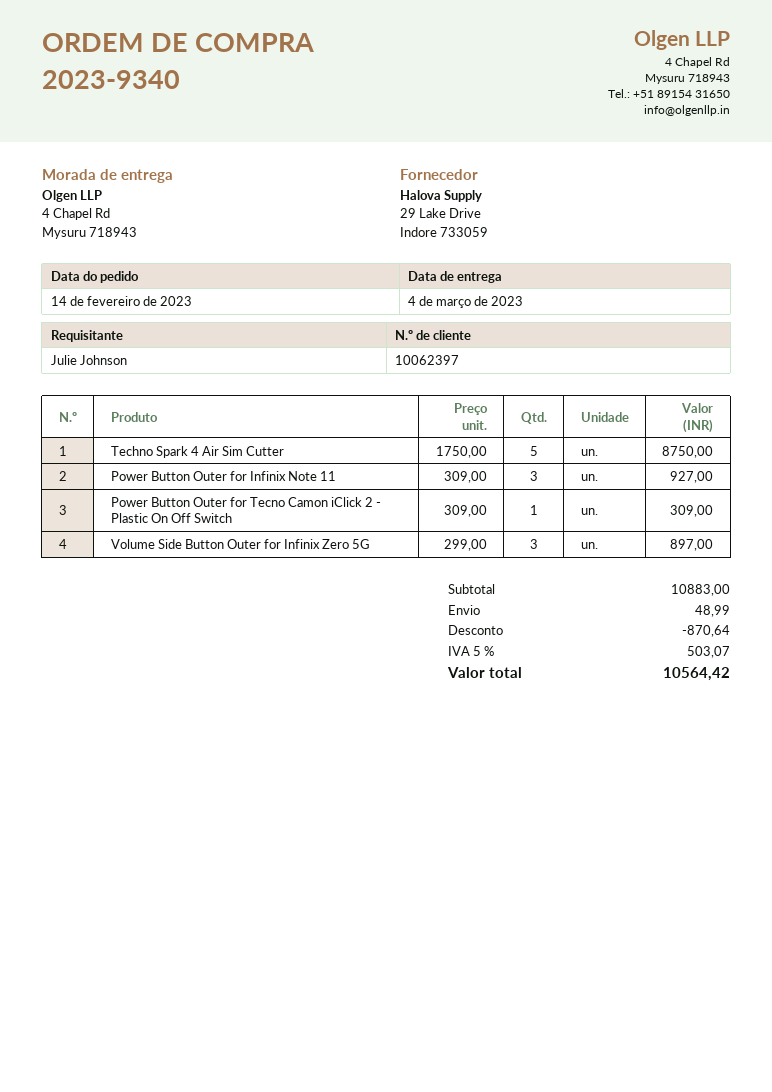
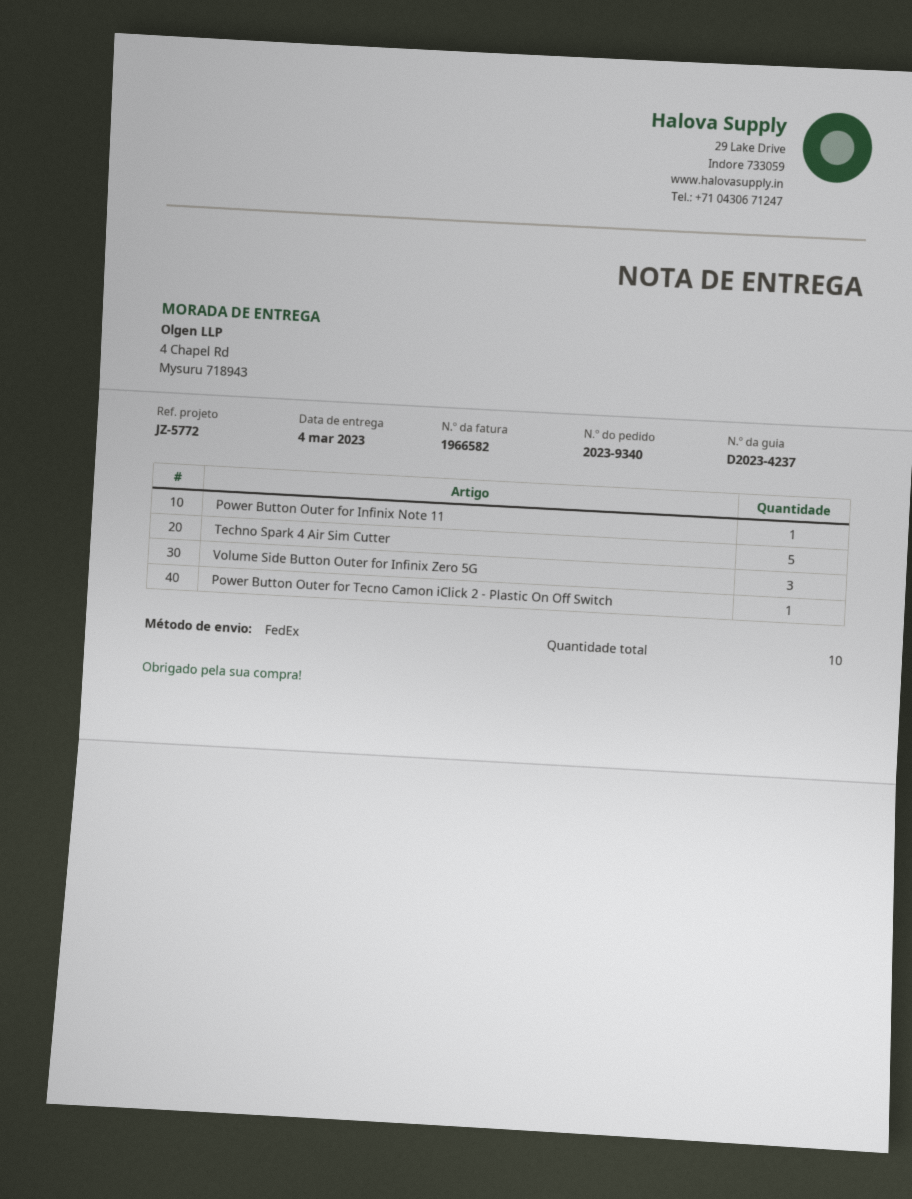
Power Button Outer for Infinix Note 11: 3 -> 1

